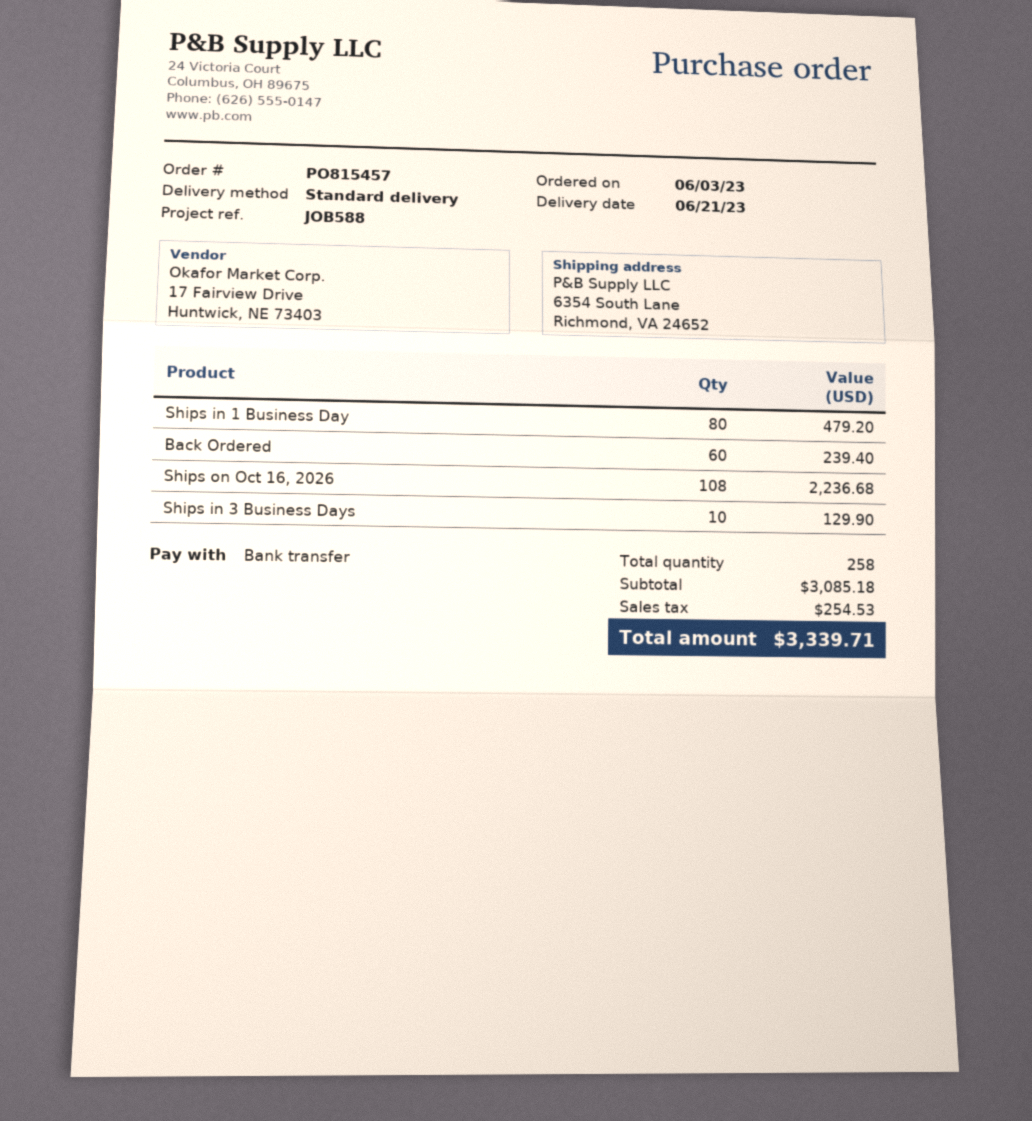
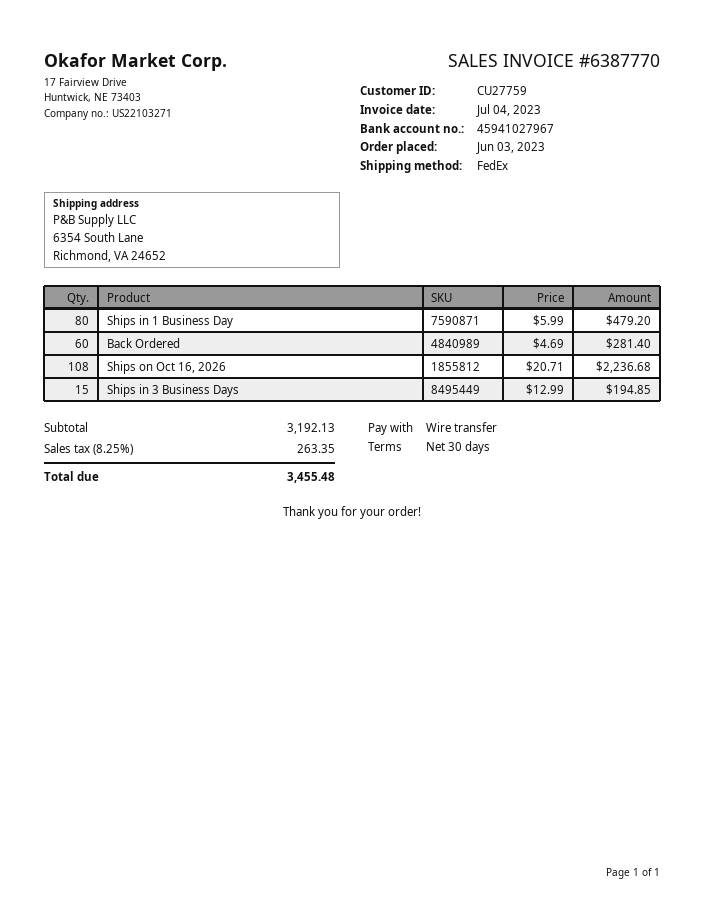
shipping method: standard -> FedEx
Back Ordered: 60 for 239.40 -> 60 for 281.40
Ships in 3 Business Days: 10 for 129.90 -> 15 for 194.85
subtotal: 3085.18 -> 3192.13
tax: 254.53 -> 263.35
total: 3339.71 -> 3455.48

